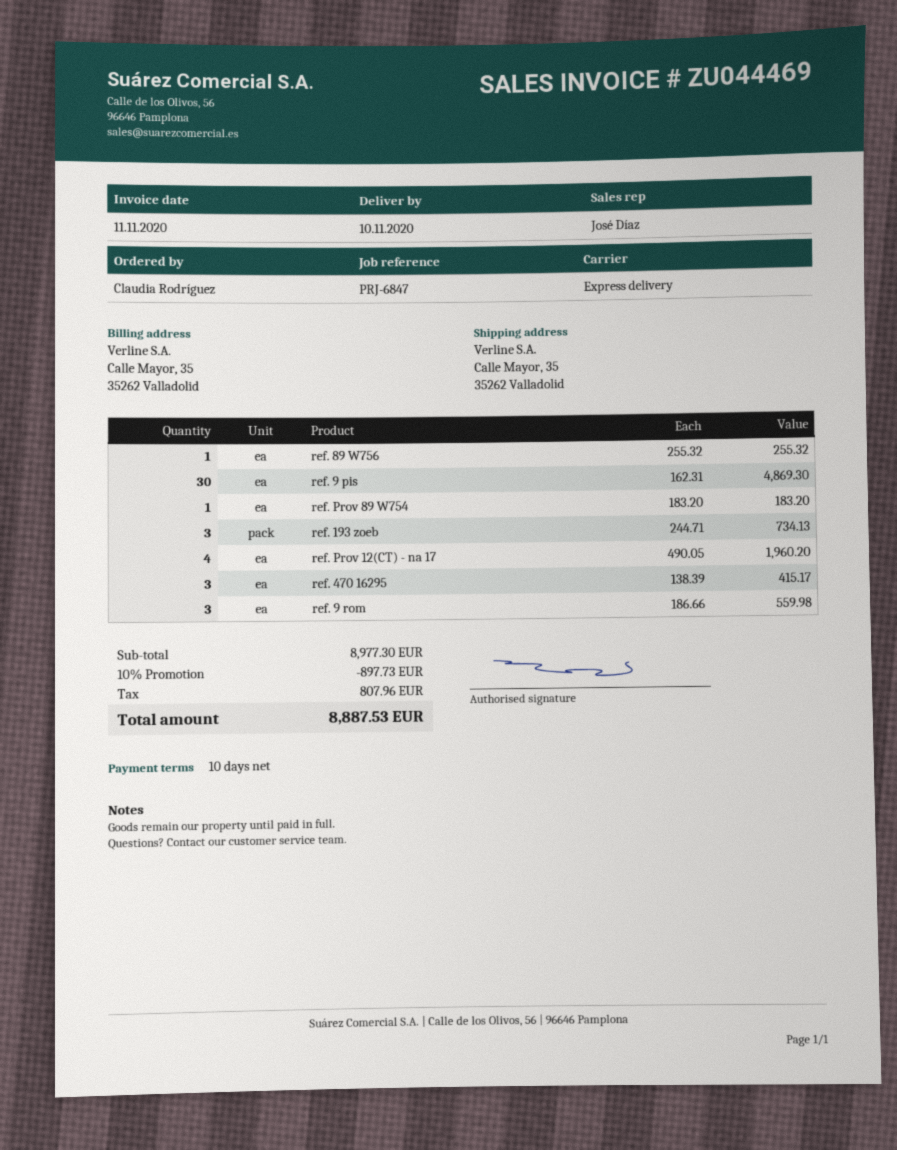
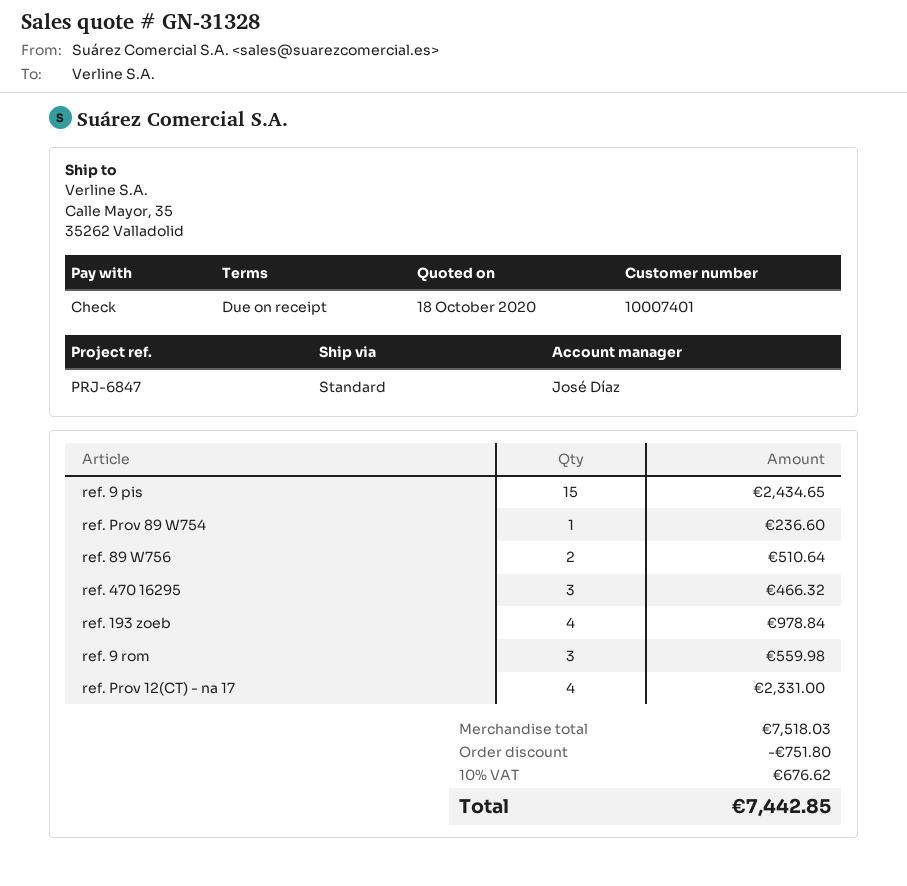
payment terms: 10 days -> on receipt
shipping method: express -> standard
ref. 89 W756: 1 for 255.32 -> 2 for 510.64
ref. 9 pis: 30 for 4869.30 -> 15 for 2434.65
ref. Prov 89 W754: 1 for 183.20 -> 1 for 236.60
ref. 193 zoeb: 3 for 734.13 -> 4 for 978.84
ref. Prov 12(CT) - na 17: 4 for 1960.20 -> 4 for 2331.00
ref. 470 16295: 3 for 415.17 -> 3 for 466.32
subtotal: 8977.30 -> 7518.03
discount: 897.73 -> 751.80
tax: 807.96 -> 676.62
total: 8887.53 -> 7442.85

